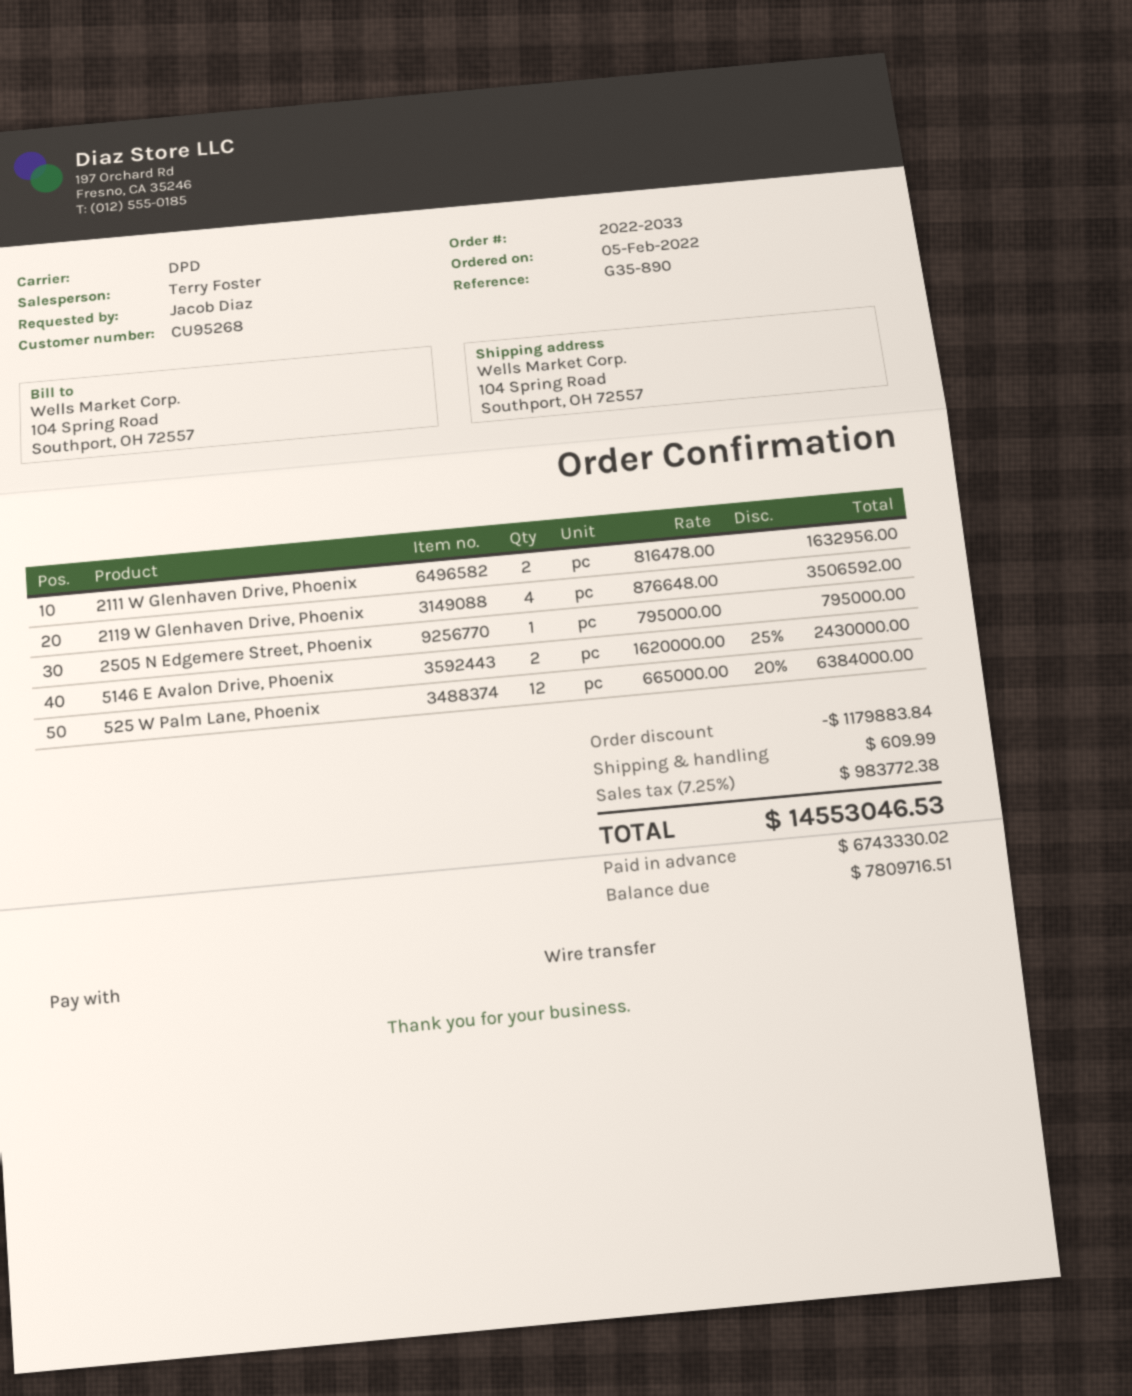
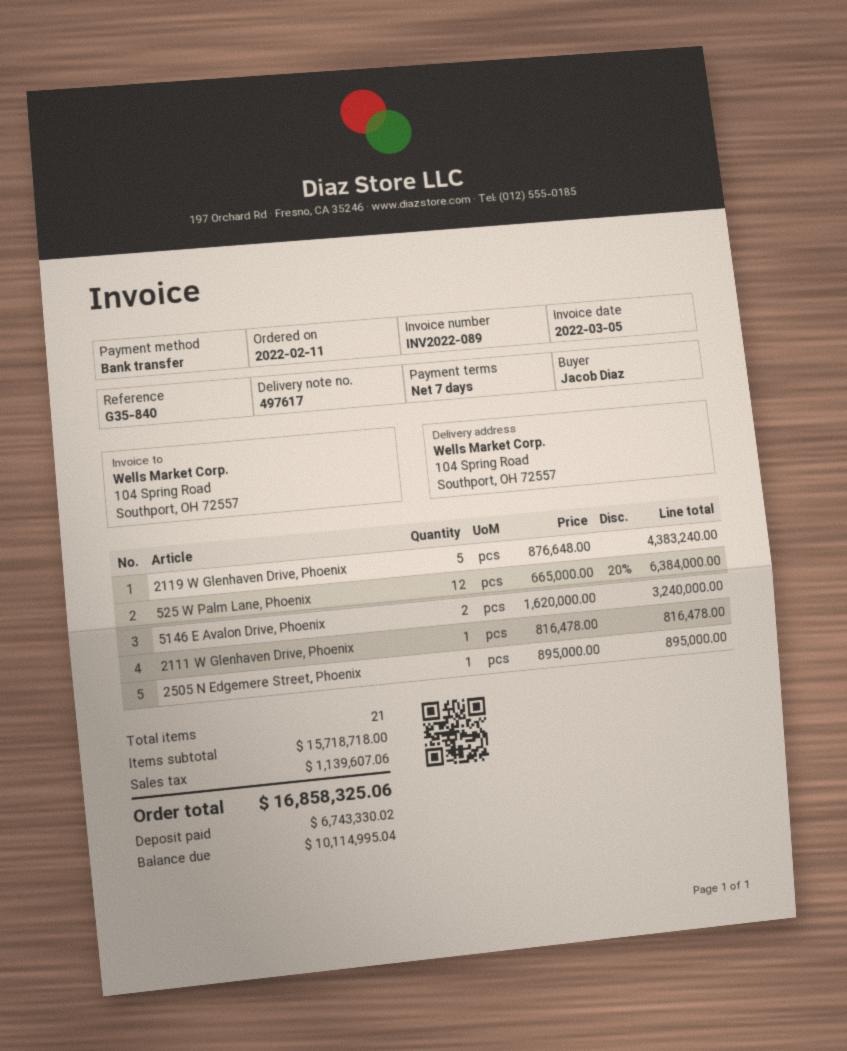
order date: 2022-02-05 -> 2022-02-11
reference: G35-890 -> G35-840
2111 W Glenhaven Drive, Phoenix: 2 x 816478.00 = 1632956.00 -> 1 x 816478.00 = 816478.00
2119 W Glenhaven Drive, Phoenix: 4 x 876648.00 = 3506592.00 -> 5 x 876648.00 = 4383240.00
2505 N Edgemere Street, Phoenix: 1 x 795000.00 = 795000.00 -> 1 x 895000.00 = 895000.00
5146 E Avalon Drive, Phoenix: 2 x 1620000.00 - 25% = 2430000.00 -> 2 x 1620000.00 = 3240000.00
discount: 1179883.84 -> none
shipping: 609.99 -> none
tax: 983772.38 -> 1139607.06
total: 14553046.53 -> 16858325.06
balance: 7809716.51 -> 10114995.04

